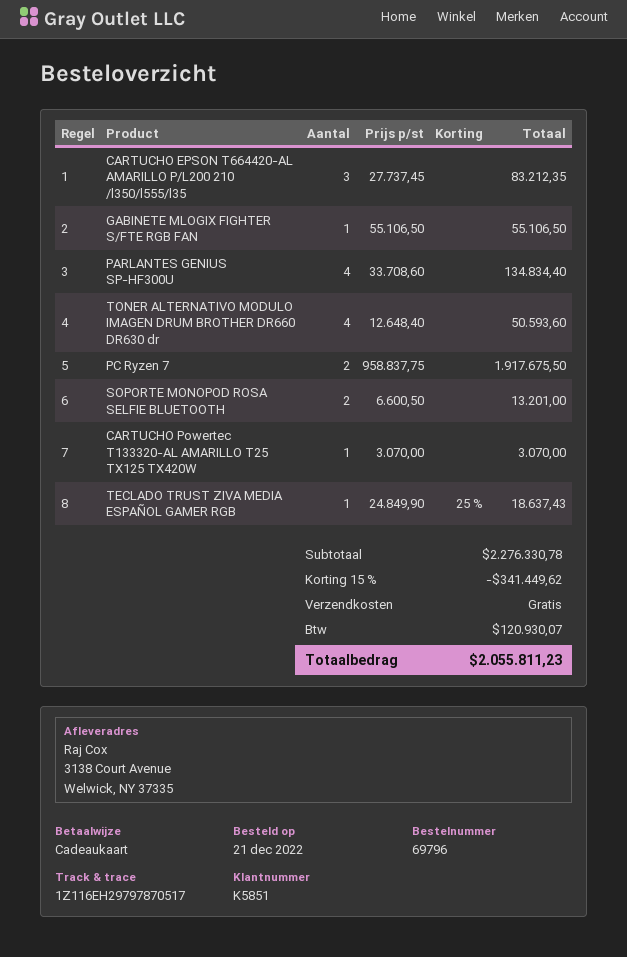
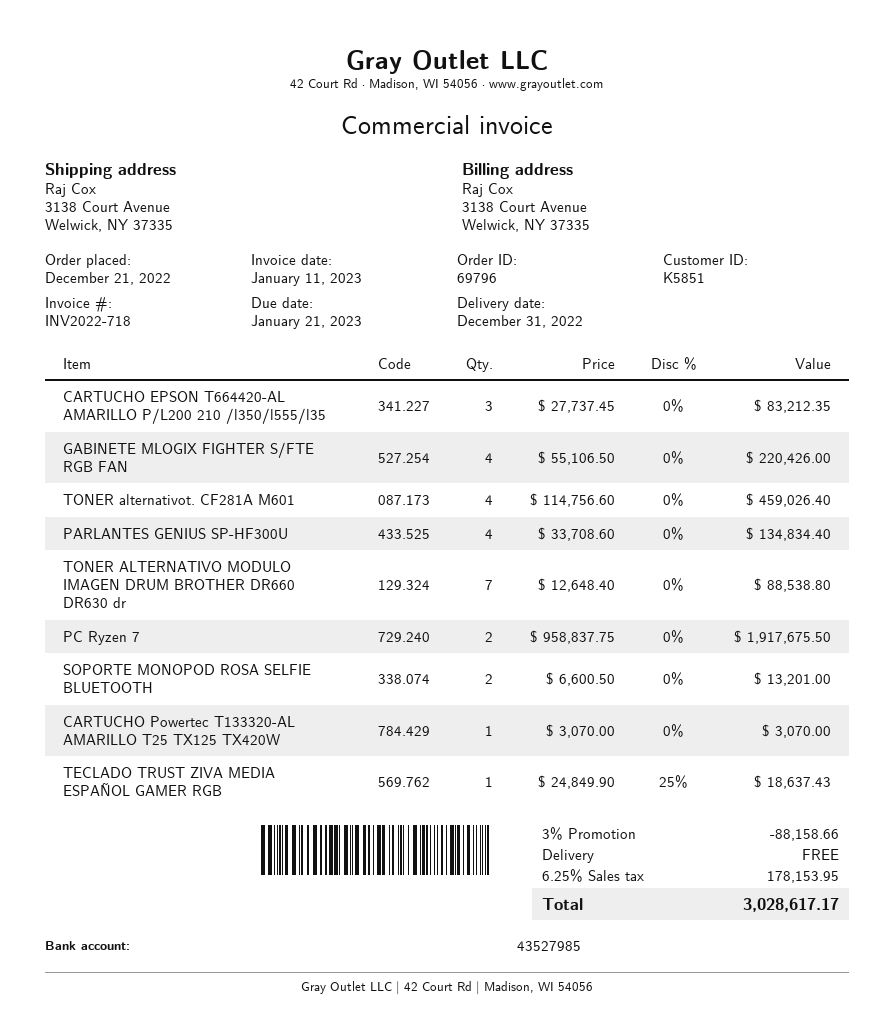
GABINETE MLOGIX FIGHTER S/FTE RGB FAN: 1 x 55106.50 = 55106.50 -> 4 x 55106.50 = 220426.00
TONER ALTERNATIVO MODULO IMAGEN DRUM BROTHER DR660 DR630 dr: 4 x 12648.40 = 50593.60 -> 7 x 12648.40 = 88538.80
TONER alternativot. CF281A M601: none -> 4 x 114756.60 = 459026.40
discount: 15% = 341449.62 -> 3% = 88158.66
tax: 120930.07 -> 178153.95
total: 2055811.23 -> 3028617.17

